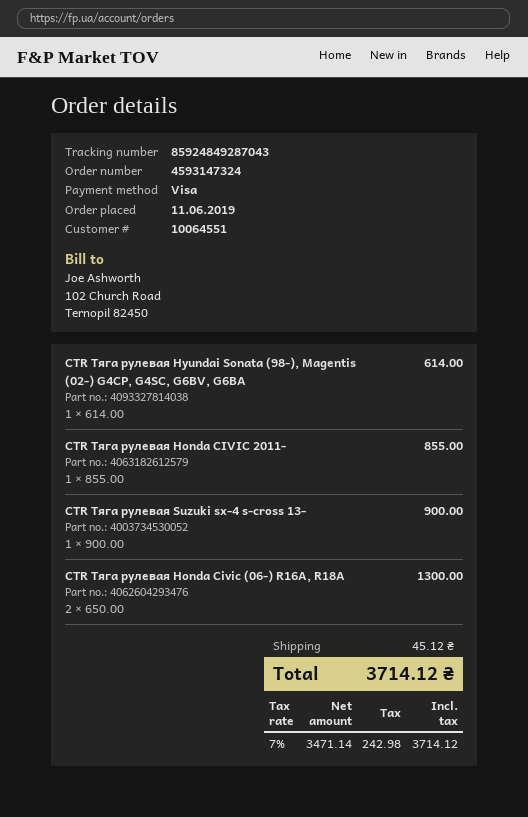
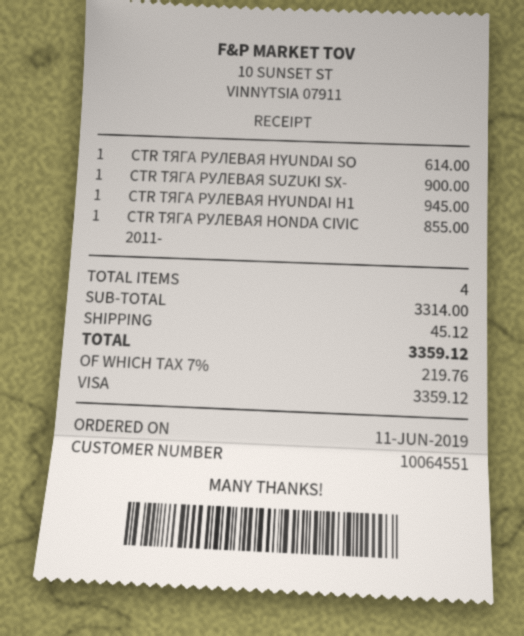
CTR Тяга рулевая Honda Civic (06-) R16A, R18A: 2 for 1300.00 -> none
CTR ТЯГА РУЛЕВАЯ HYUNDAI H1: none -> 1 for 945.00
tax: 7% = 242.98 -> 7% = 219.76
total: 3714.12 -> 3359.12

